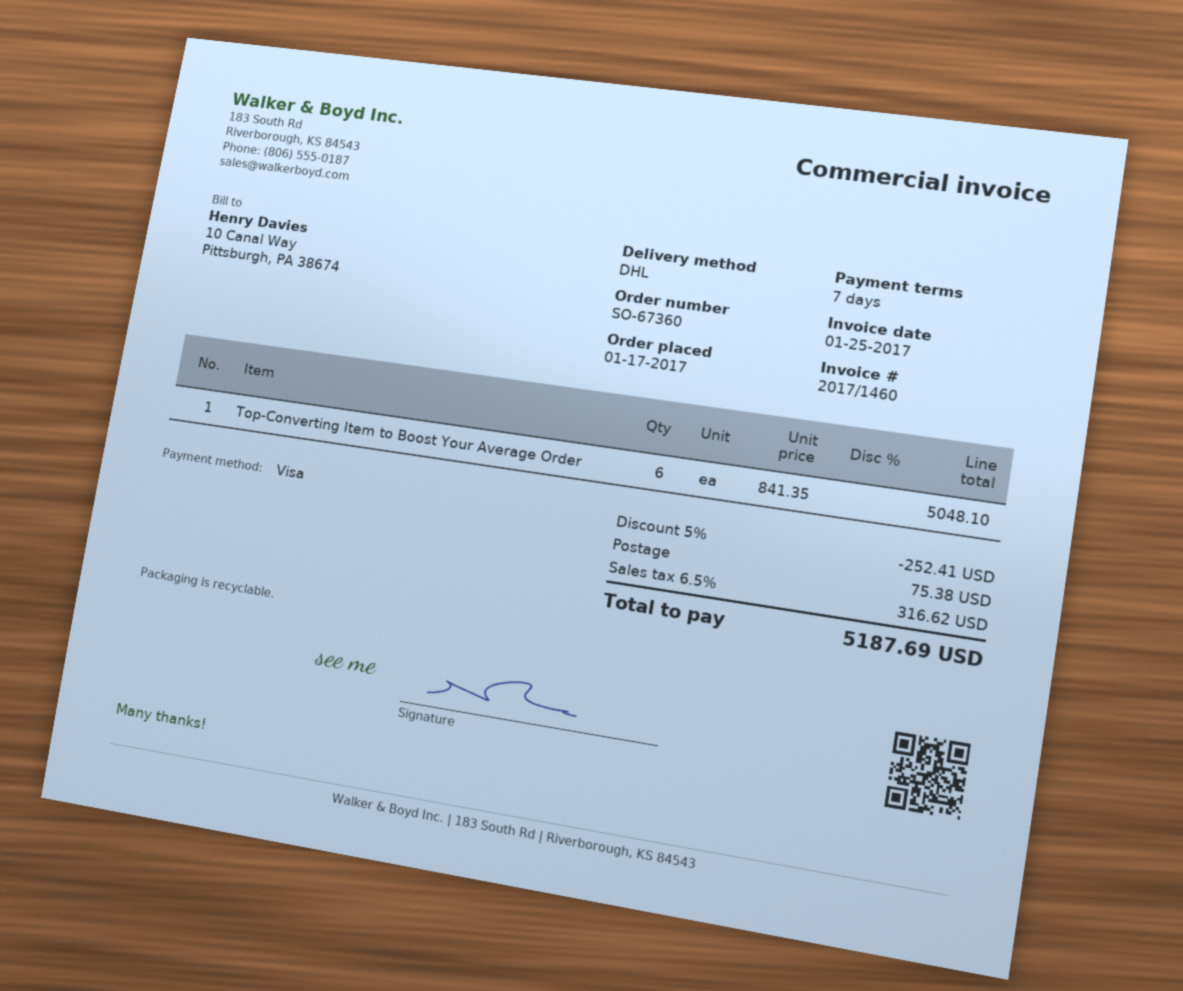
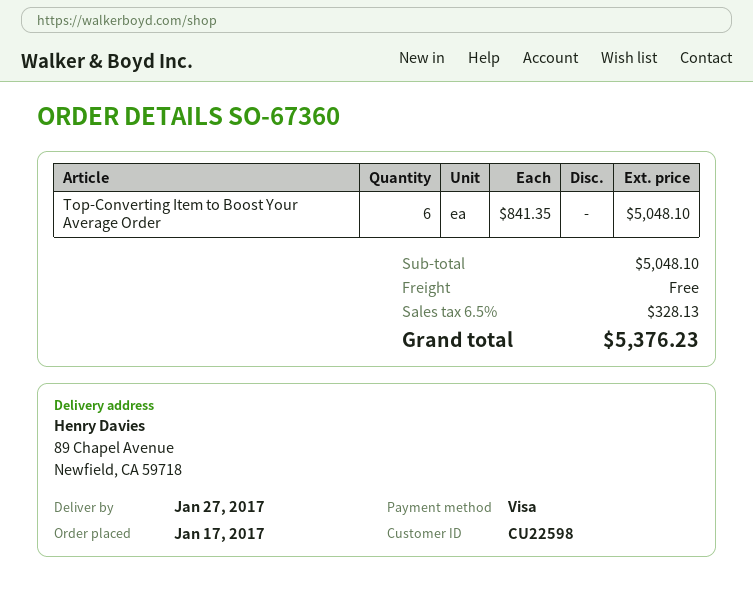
discount: 5% = 252.41 -> none
shipping: 75.38 -> 0.00
tax: 6.5% = 316.62 -> 6.5% = 328.13
total: 5187.69 -> 5376.23

